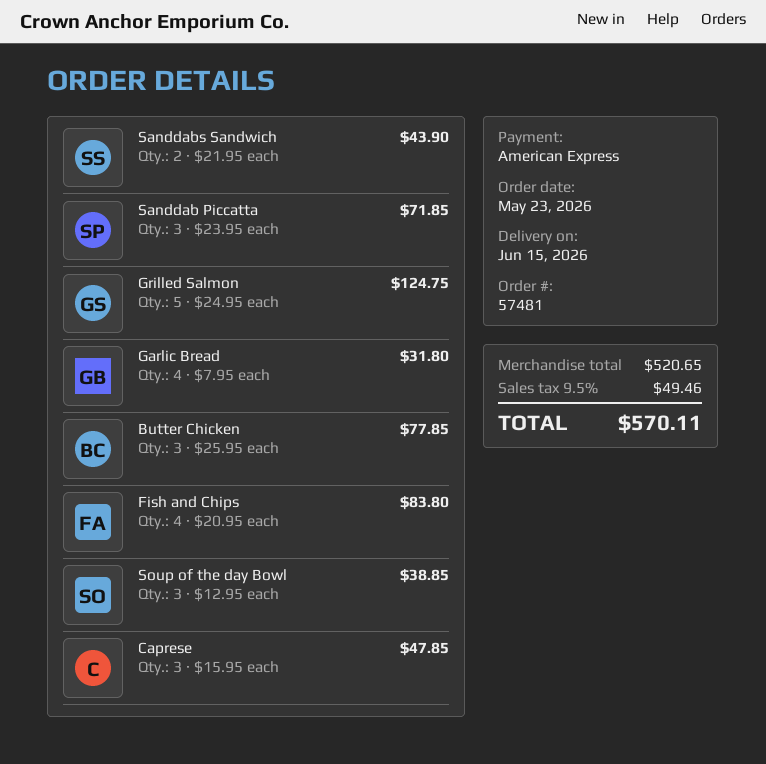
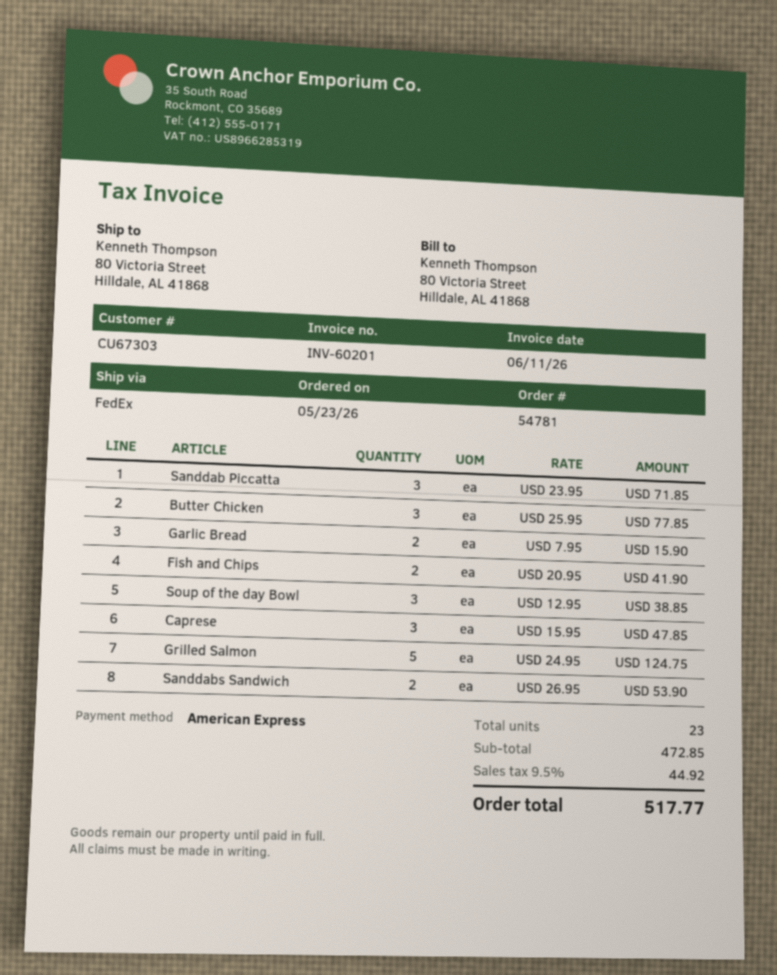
order number: 57481 -> 54781
Sanddabs Sandwich: 2 x 21.95 = 43.90 -> 2 x 26.95 = 53.90
Garlic Bread: 4 x 7.95 = 31.80 -> 2 x 7.95 = 15.90
Fish and Chips: 4 x 20.95 = 83.80 -> 2 x 20.95 = 41.90
subtotal: 520.65 -> 472.85
tax: 9.5% = 49.46 -> 9.5% = 44.92
total: 570.11 -> 517.77

